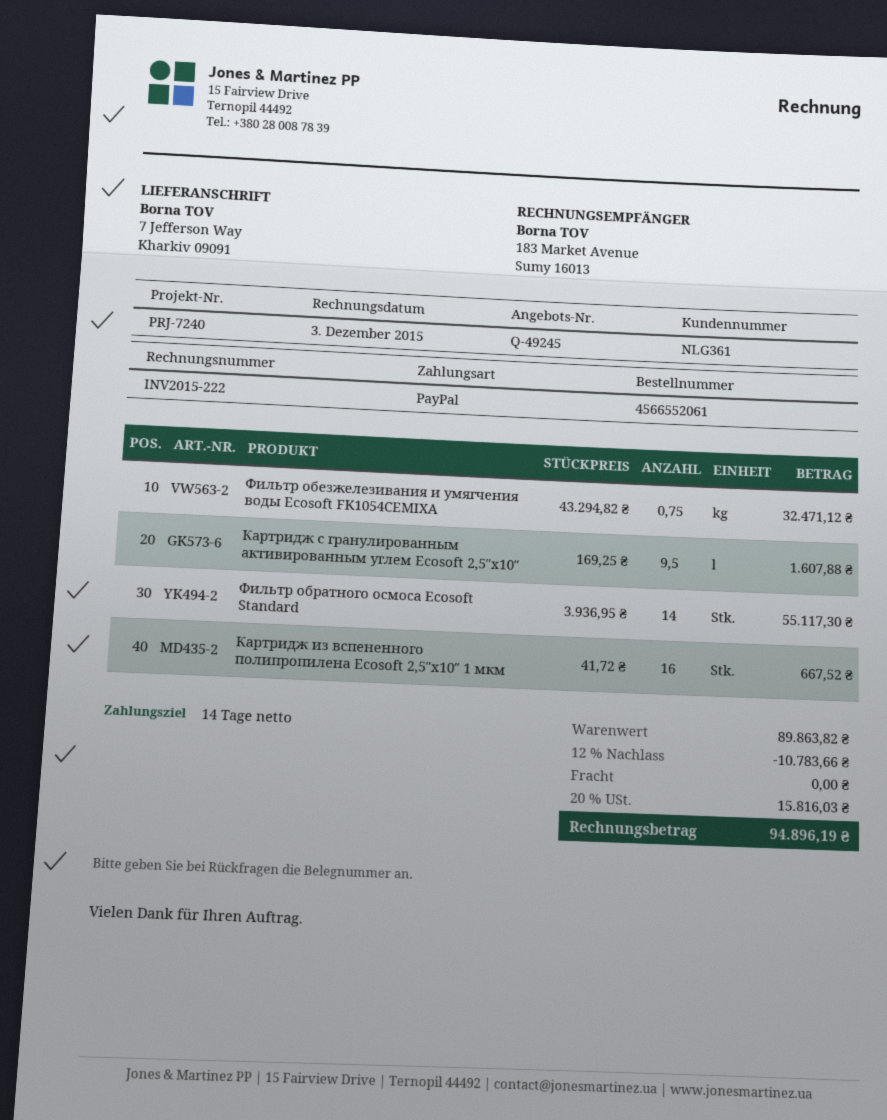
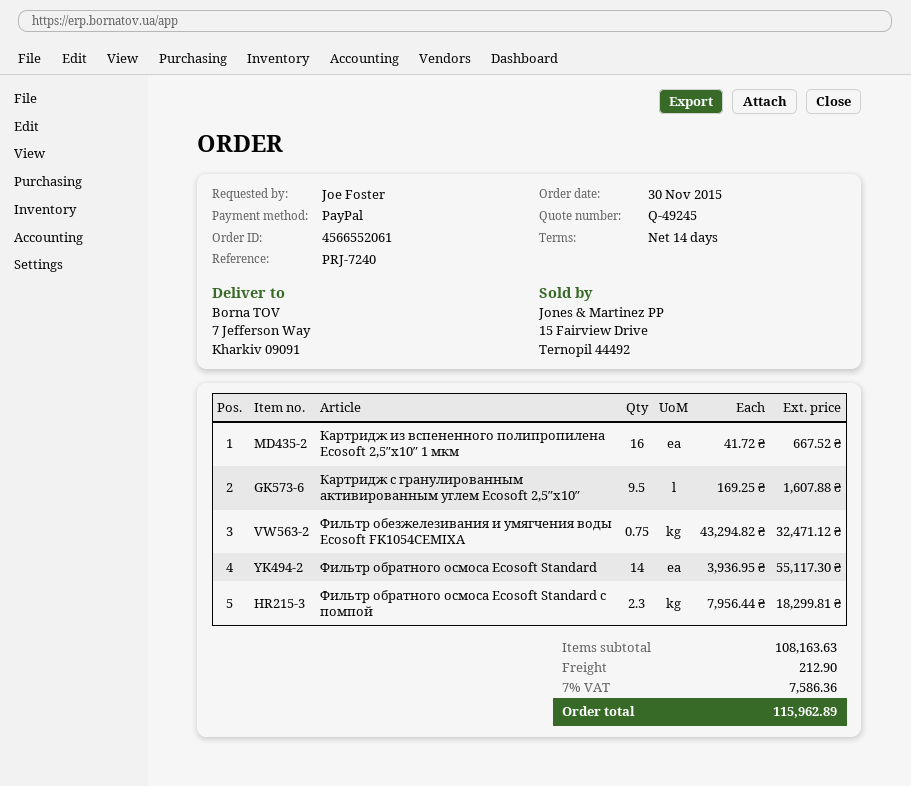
Фильтр обратного осмоса Ecosoft Standard с помпой: none -> 2.3 x 7956.44 = 18299.81
subtotal: 89863.82 -> 108163.63
discount: 12% = 10783.66 -> none
shipping: 0.00 -> 212.90
tax: 20% = 15816.03 -> 7% = 7586.36
total: 94896.19 -> 115962.89

